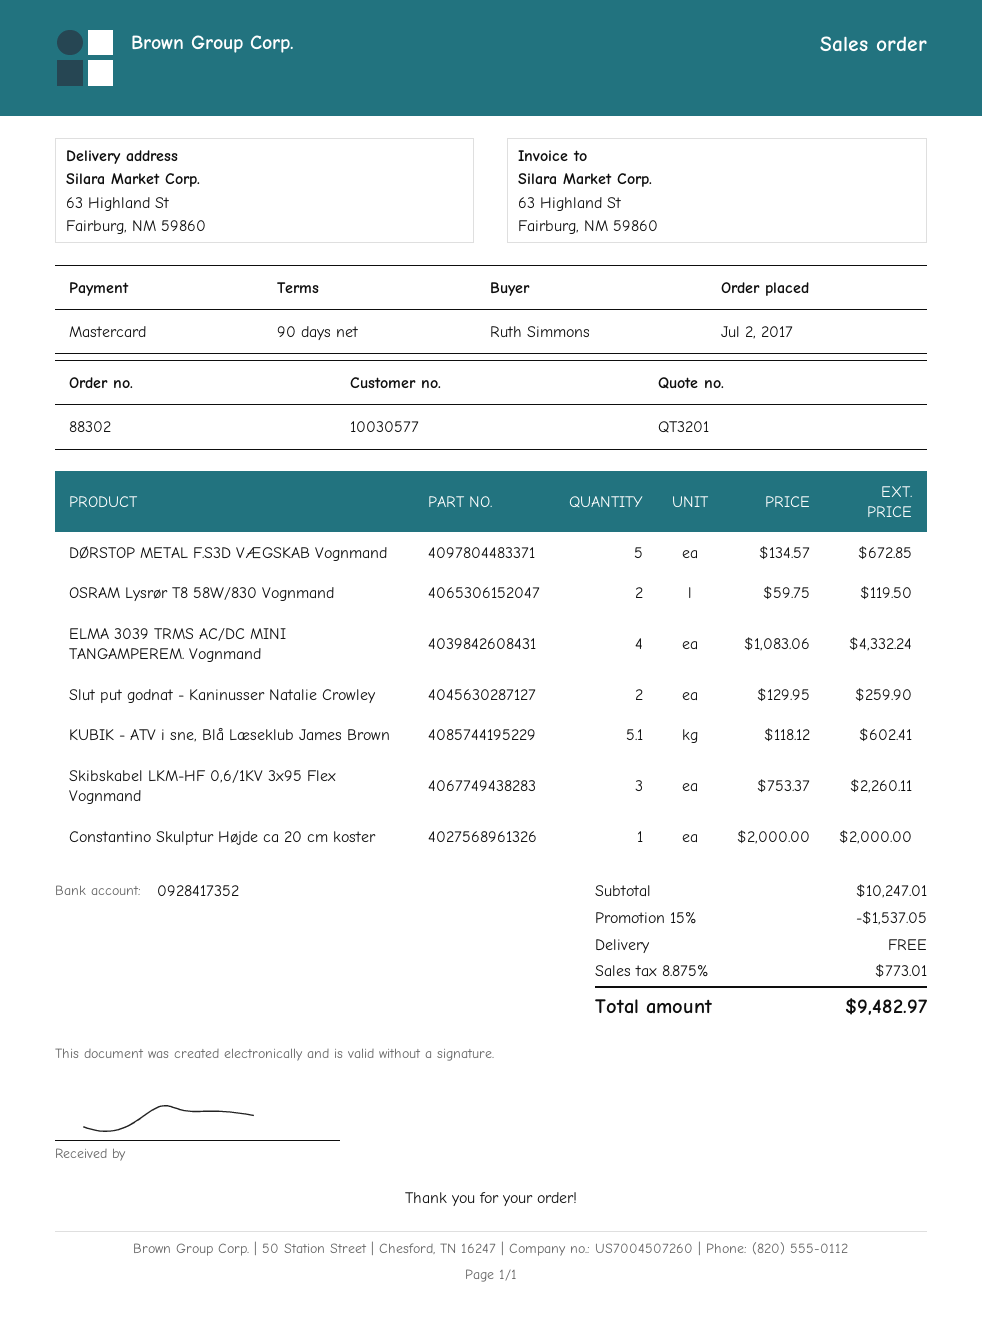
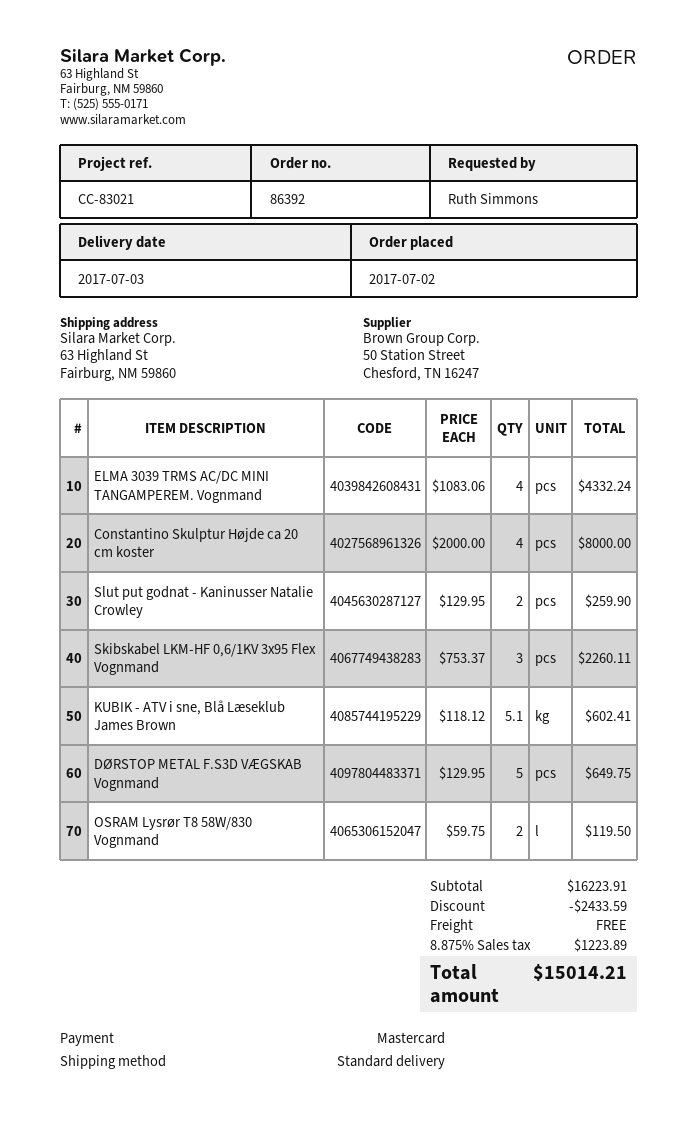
order number: 88302 -> 86392
DØRSTOP METAL F.S3D VÆGSKAB Vognmand: 5 x 134.57 = 672.85 -> 5 x 129.95 = 649.75
Constantino Skulptur Højde ca 20 cm koster: 1 x 2000.00 = 2000.00 -> 4 x 2000.00 = 8000.00
subtotal: 10247.01 -> 16223.91
discount: 1537.05 -> 2433.59
tax: 8.875% = 773.01 -> 8.875% = 1223.89
total: 9482.97 -> 15014.21

